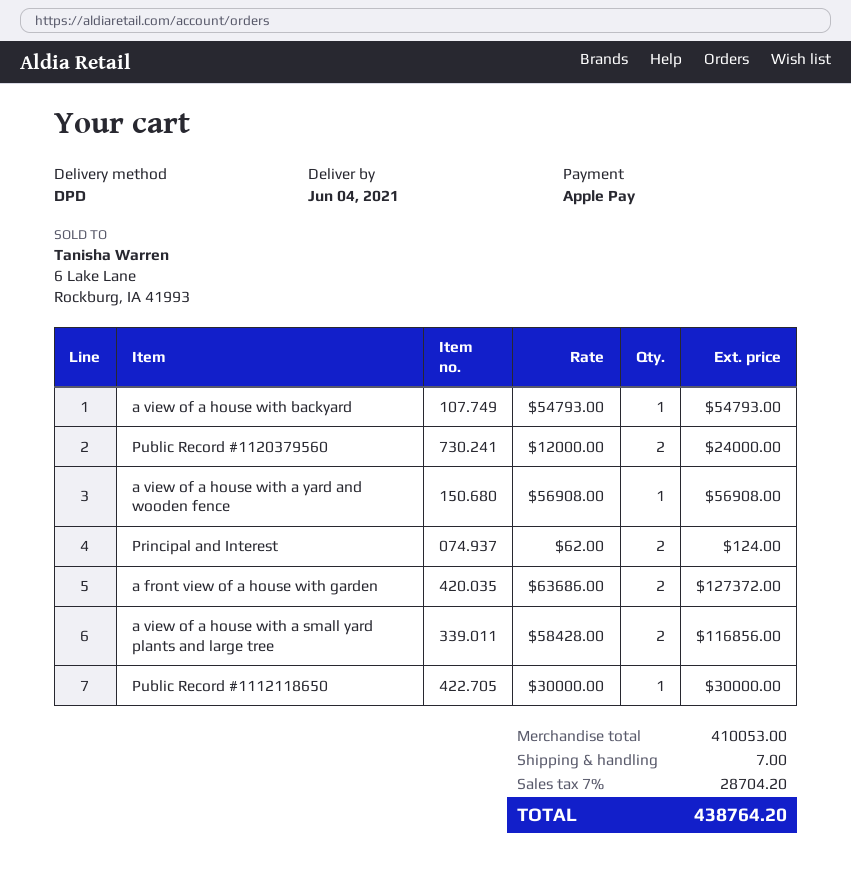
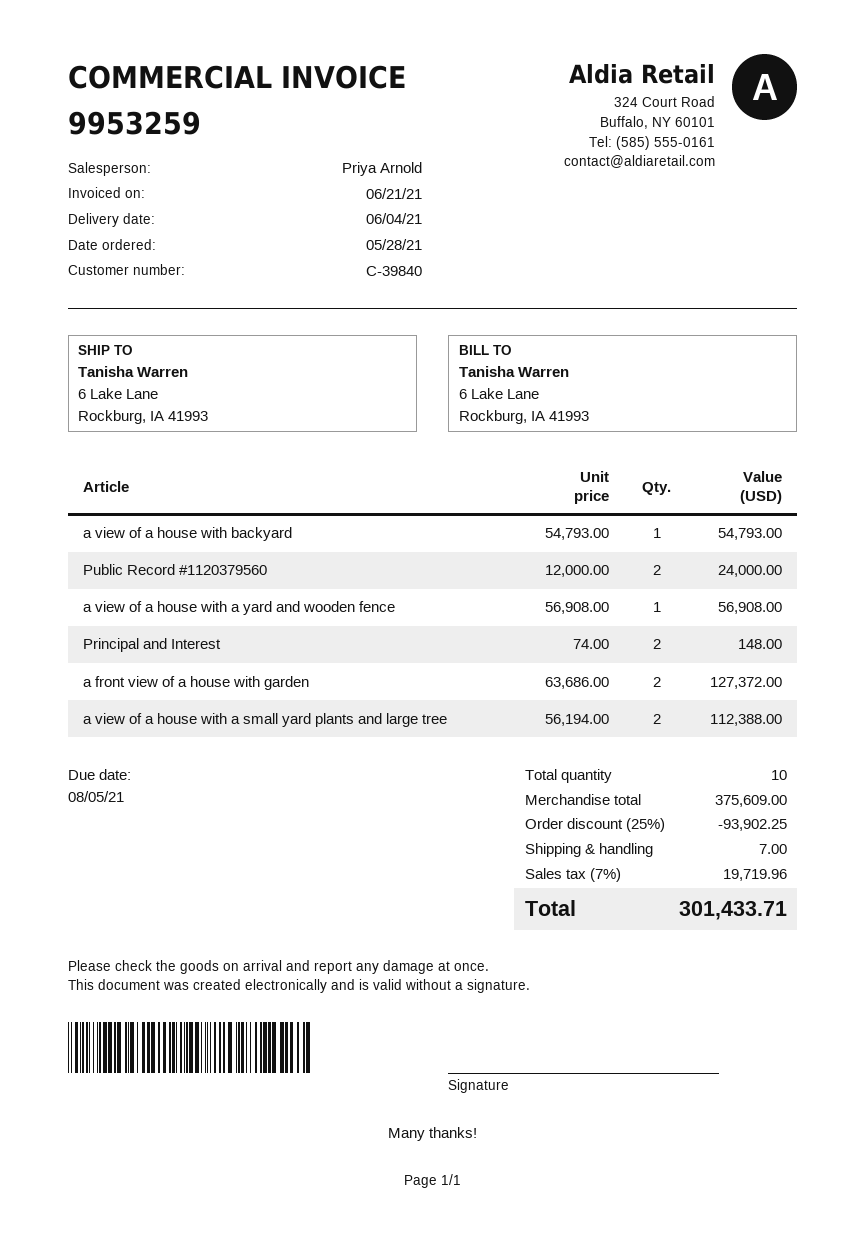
Principal and Interest: 2 x 62.00 = 124.00 -> 2 x 74.00 = 148.00
a view of a house with a small yard plants and large tree: 2 x 58428.00 = 116856.00 -> 2 x 56194.00 = 112388.00
Public Record #1112118650: 1 x 30000.00 = 30000.00 -> none
subtotal: 410053.00 -> 375609.00
discount: none -> 25% = 93902.25
tax: 7% = 28704.20 -> 7% = 19719.96
total: 438764.20 -> 301433.71

